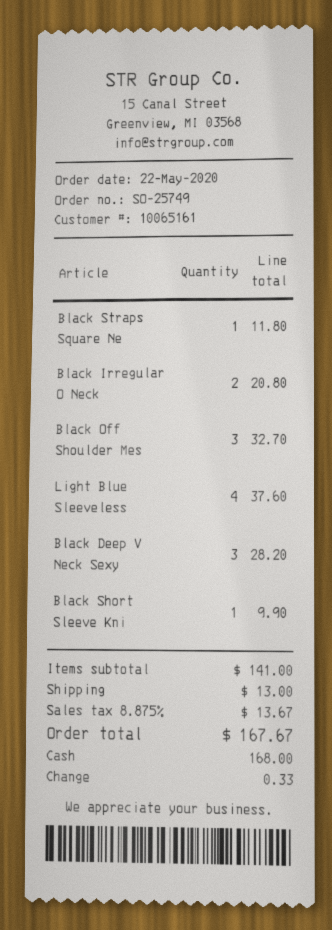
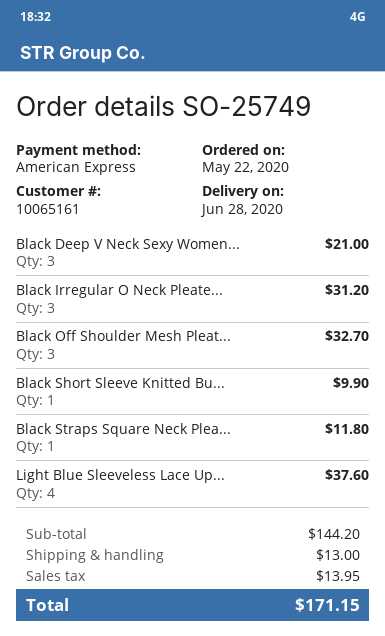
payment method: cash -> American Express
Black Irregular O Neck: 2 for 20.80 -> 3 for 31.20
Black Deep V Neck Sexy: 3 for 28.20 -> 3 for 21.00
subtotal: 141.00 -> 144.20
tax: 13.67 -> 13.95
total: 167.67 -> 171.15

